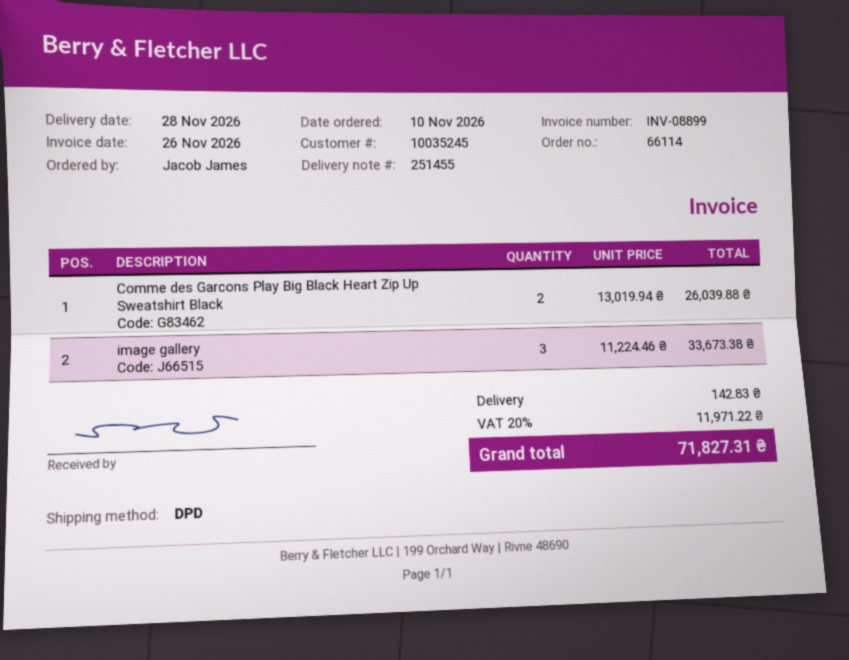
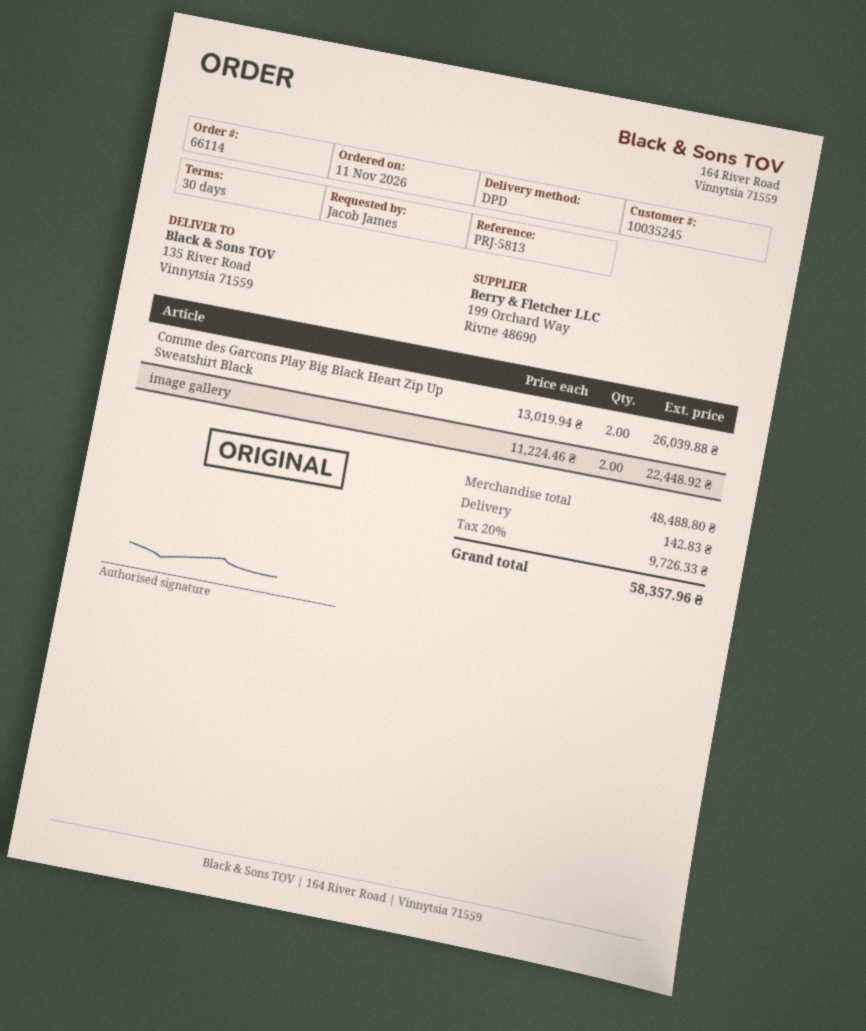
order date: 2026-11-10 -> 2026-11-11
image gallery: 3 x 11224.46 = 33673.38 -> 2 x 11224.46 = 22448.92
tax: 20% = 11971.22 -> 20% = 9726.33
total: 71827.31 -> 58357.96

